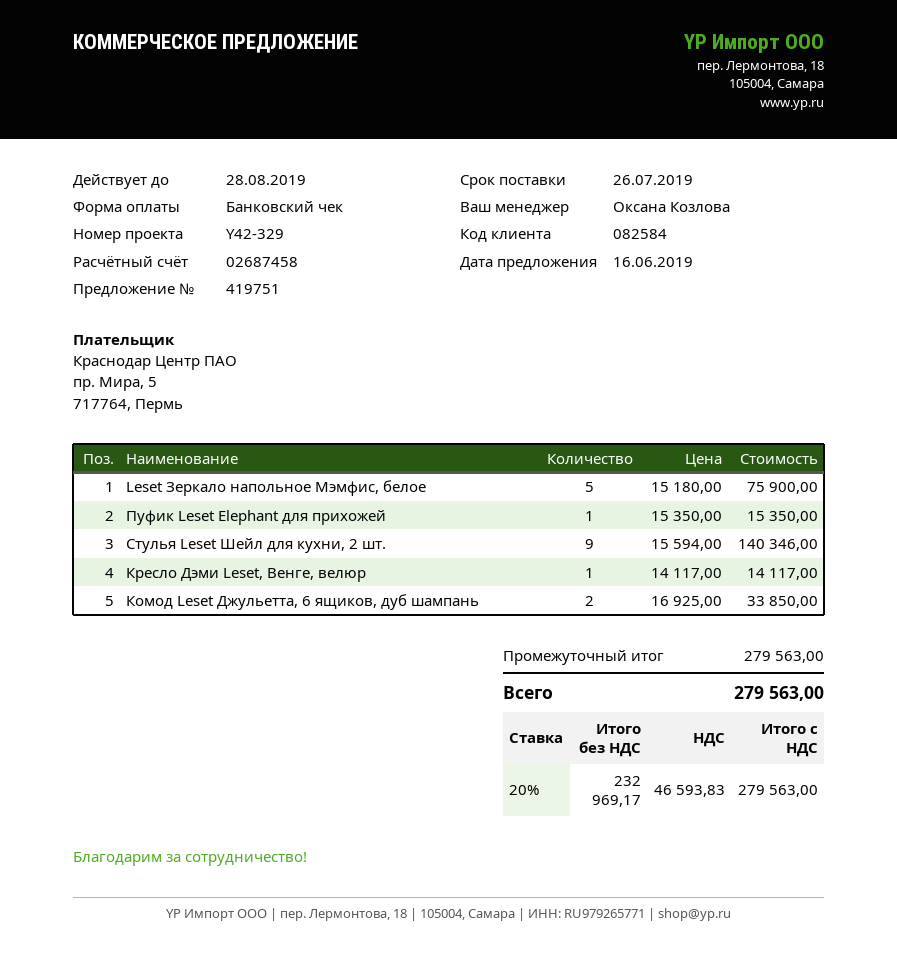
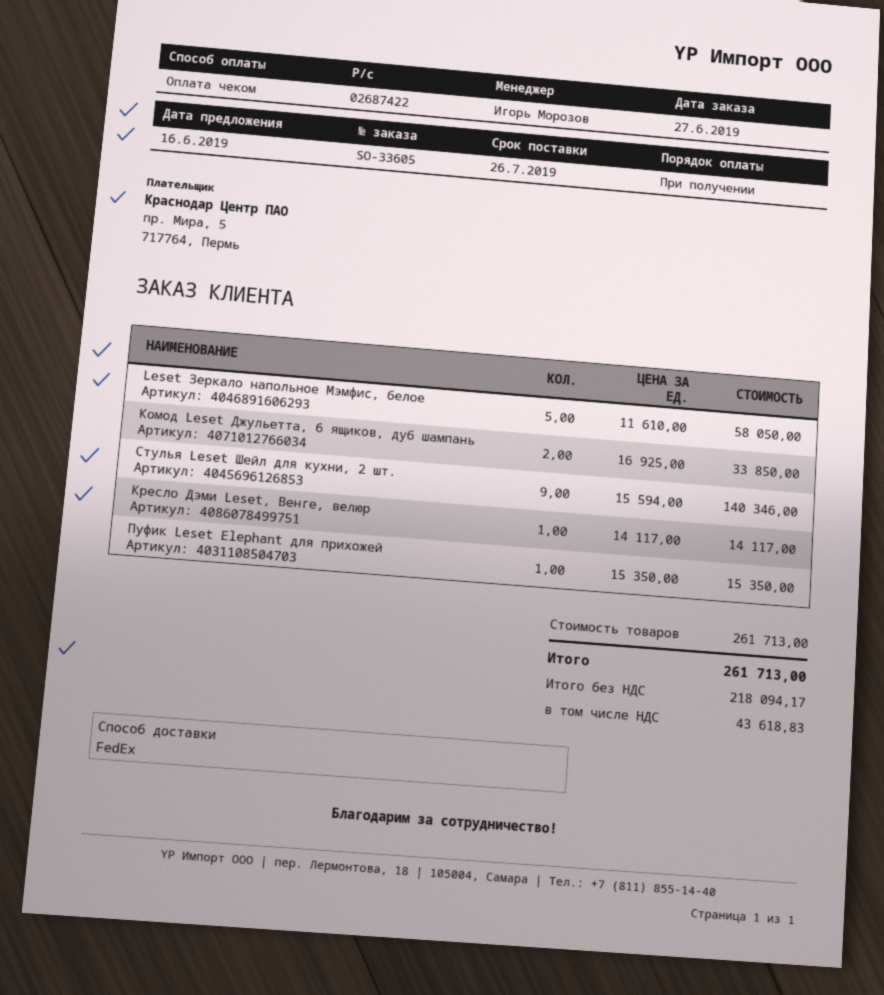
sales rep: Оксана Козлова -> Игорь Морозов
bank account: 02687458 -> 02687422
Leset Зеркало напольное Мэмфис, белое: 5 x 15180.00 = 75900.00 -> 5 x 11610.00 = 58050.00
subtotal: 279563.00 -> 261713.00
net: 232969.17 -> 218094.17
tax: 46593.83 -> 43618.83
total: 279563.00 -> 261713.00

